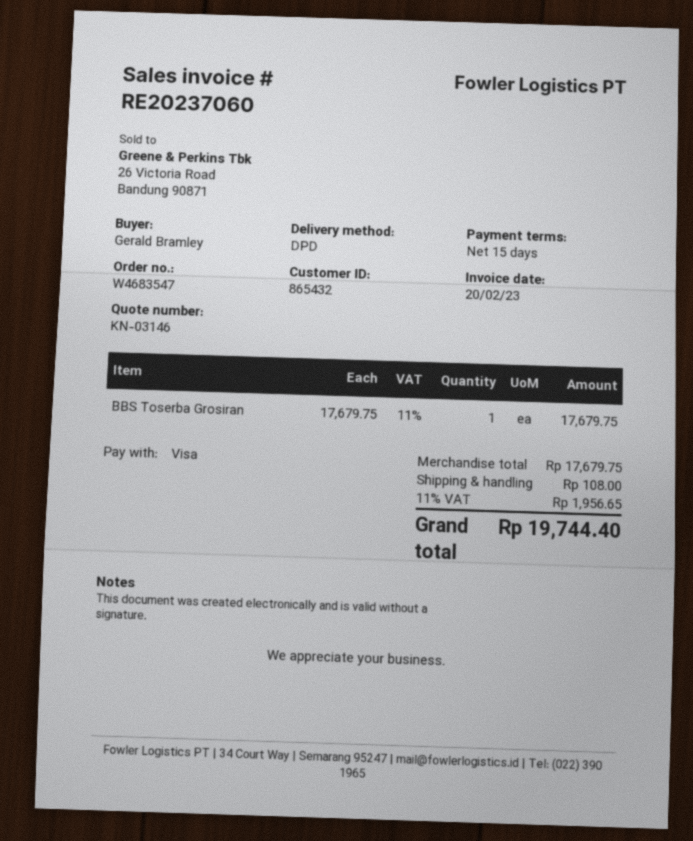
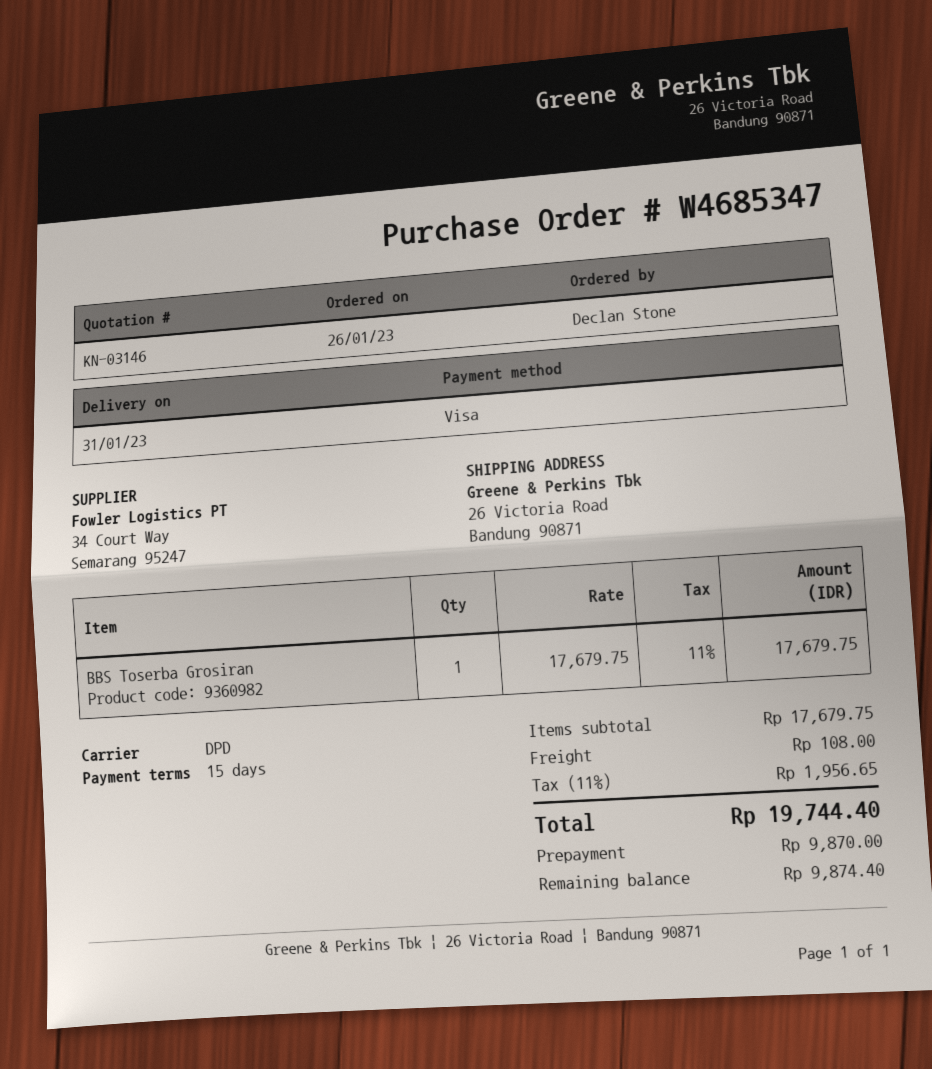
order number: W4683547 -> W4685347
ordered by: Gerald Bramley -> Declan Stone

